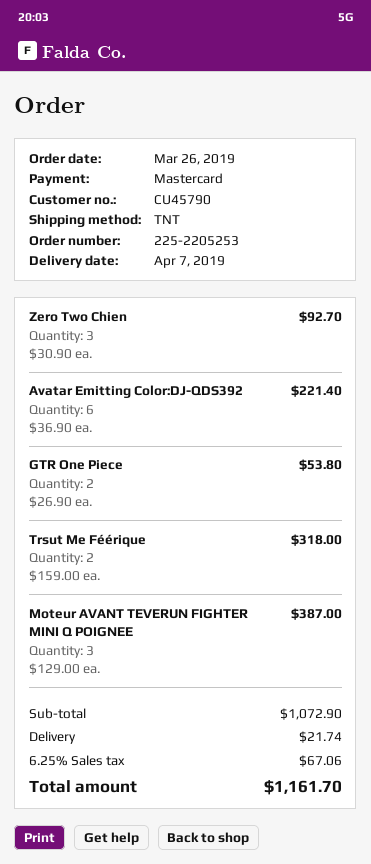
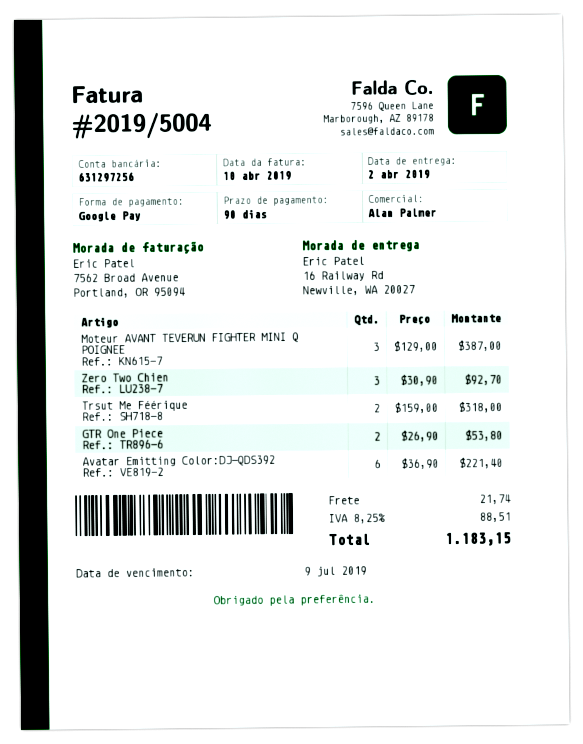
delivery date: 2019-04-07 -> 2019-04-02
payment method: Mastercard -> Google Pay
tax: 6.25% = 67.06 -> 8.25% = 88.51
total: 1161.70 -> 1183.15

